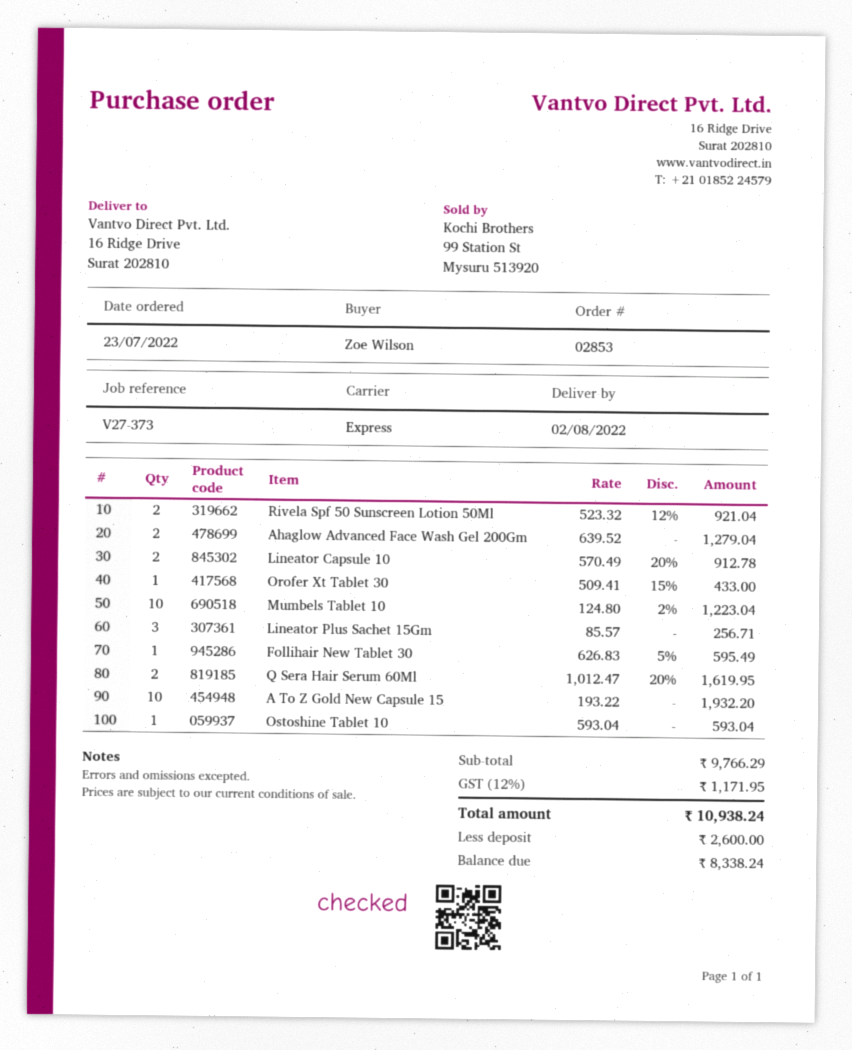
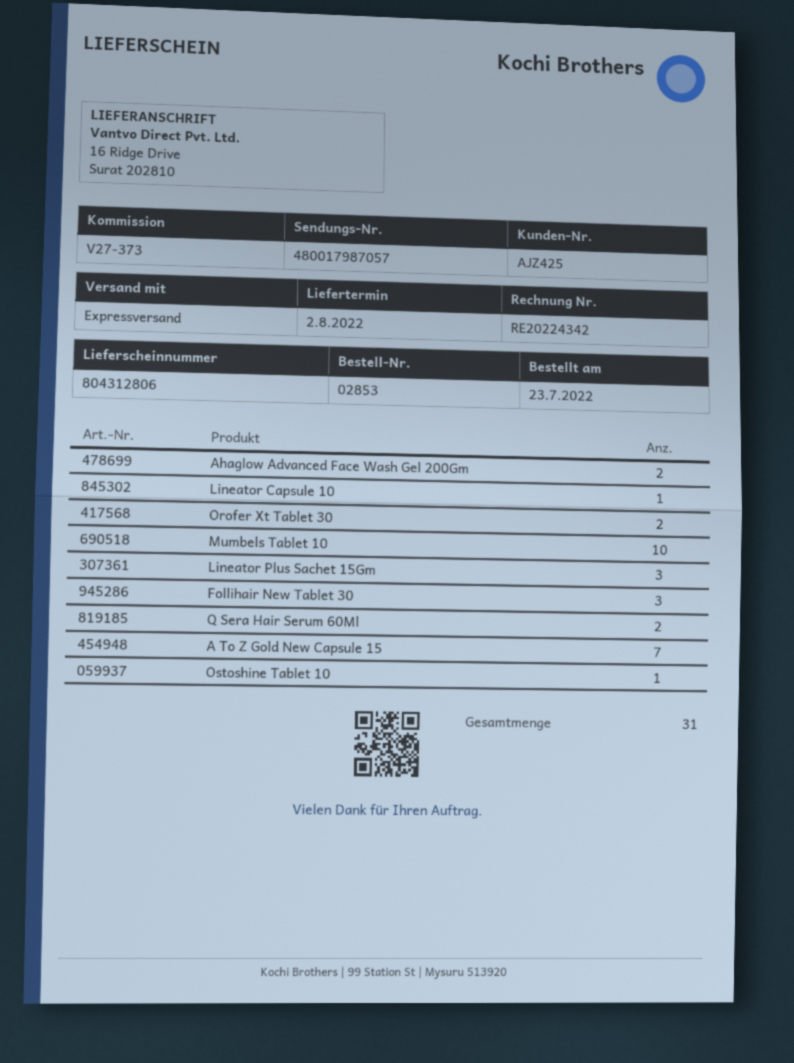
Rivela Spf 50 Sunscreen Lotion 50Ml: 2 -> none
Lineator Capsule 10: 2 -> 1
Orofer Xt Tablet 30: 1 -> 2
Follihair New Tablet 30: 1 -> 3
A To Z Gold New Capsule 15: 10 -> 7

